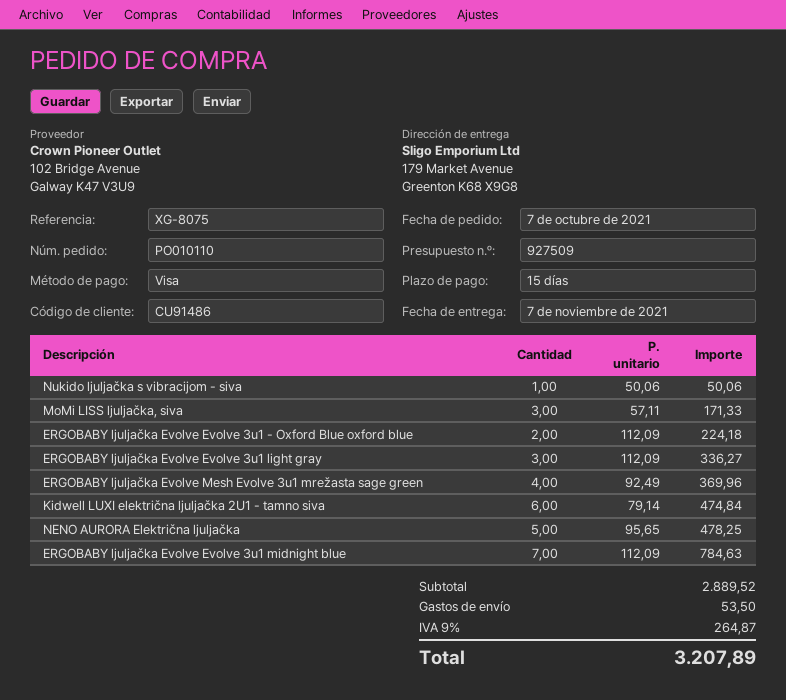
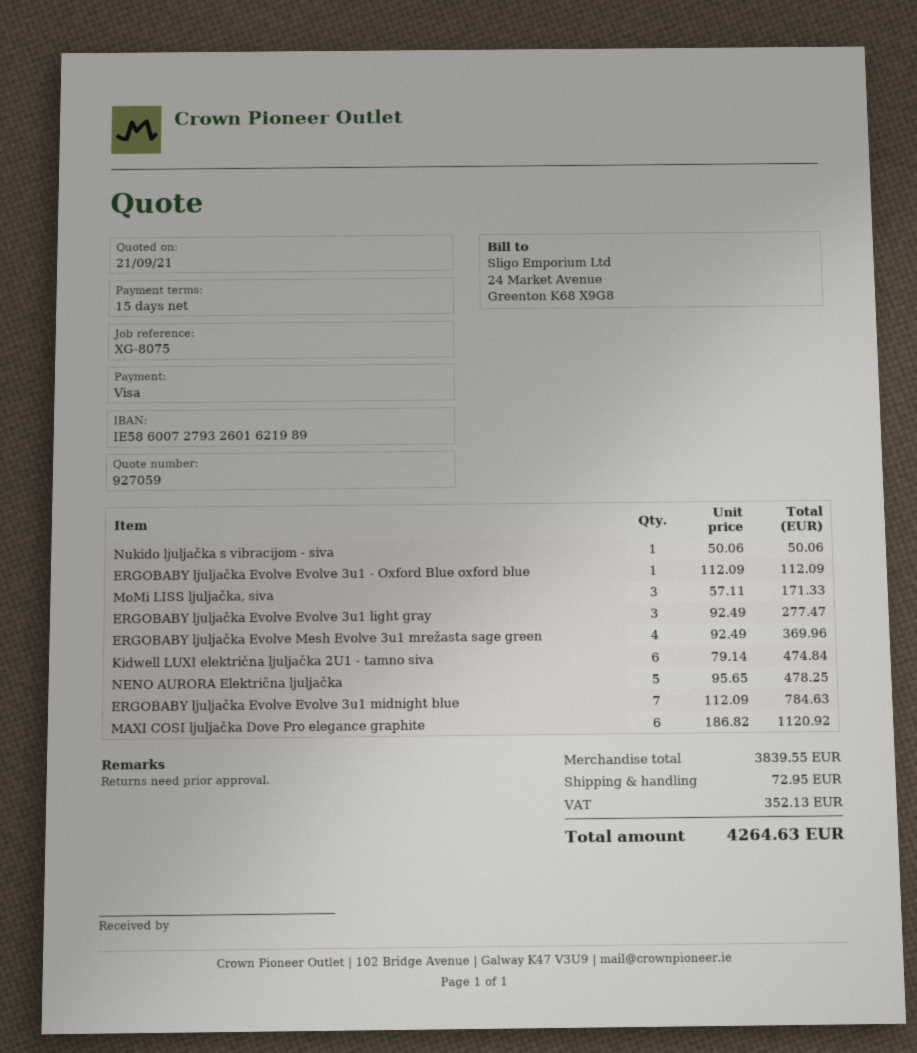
quote number: 927509 -> 927059
ERGOBABY ljuljačka Evolve Evolve 3u1 - Oxford Blue oxford blue: 2 x 112.09 = 224.18 -> 1 x 112.09 = 112.09
ERGOBABY ljuljačka Evolve Evolve 3u1 light gray: 3 x 112.09 = 336.27 -> 3 x 92.49 = 277.47
MAXI COSI ljuljačka Dove Pro elegance graphite: none -> 6 x 186.82 = 1120.92
subtotal: 2889.52 -> 3839.55
shipping: 53.50 -> 72.95
tax: 264.87 -> 352.13
total: 3207.89 -> 4264.63

